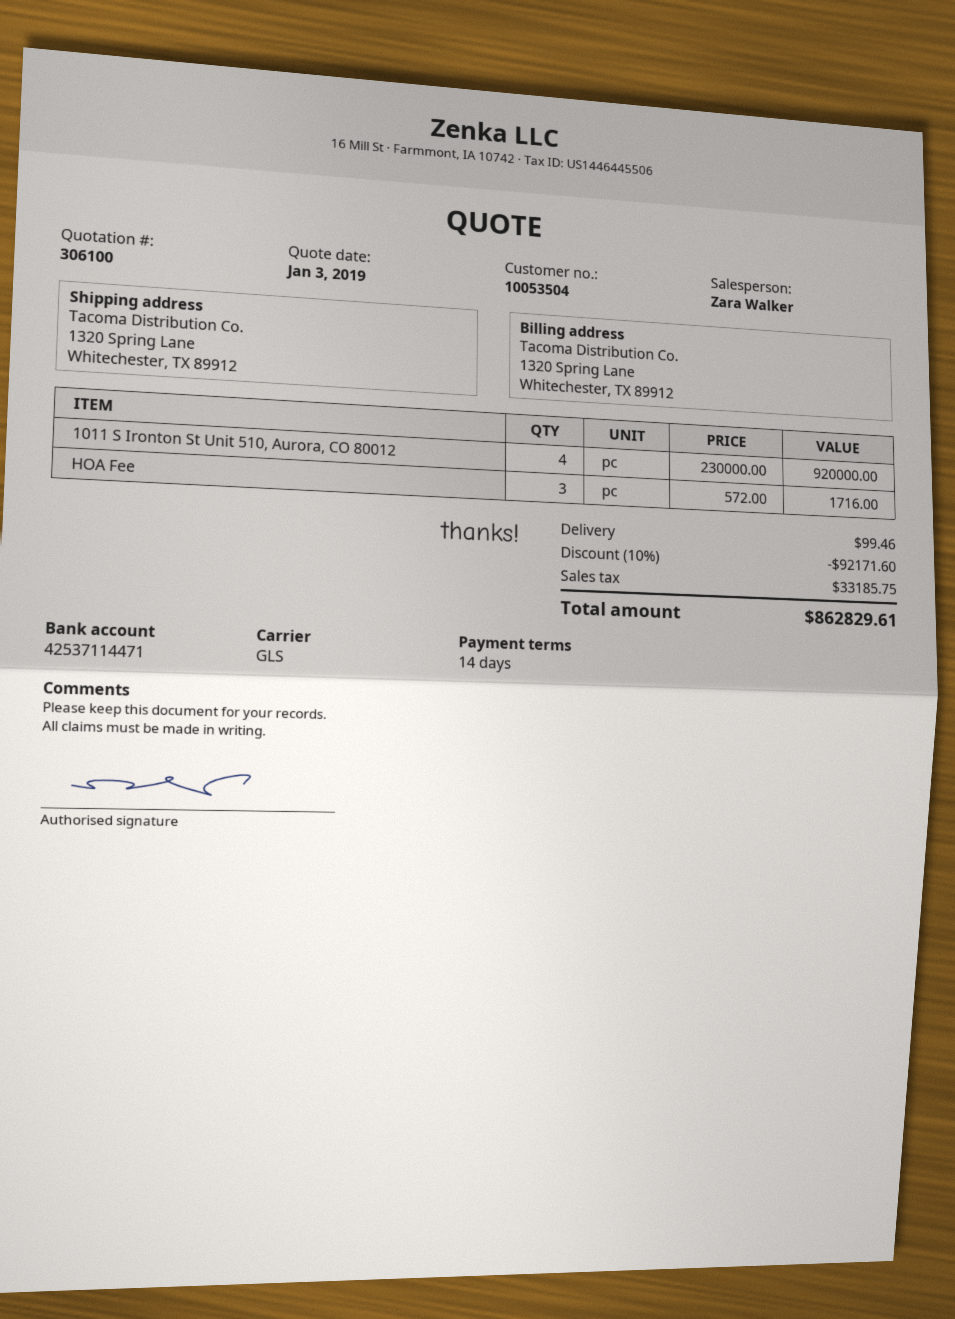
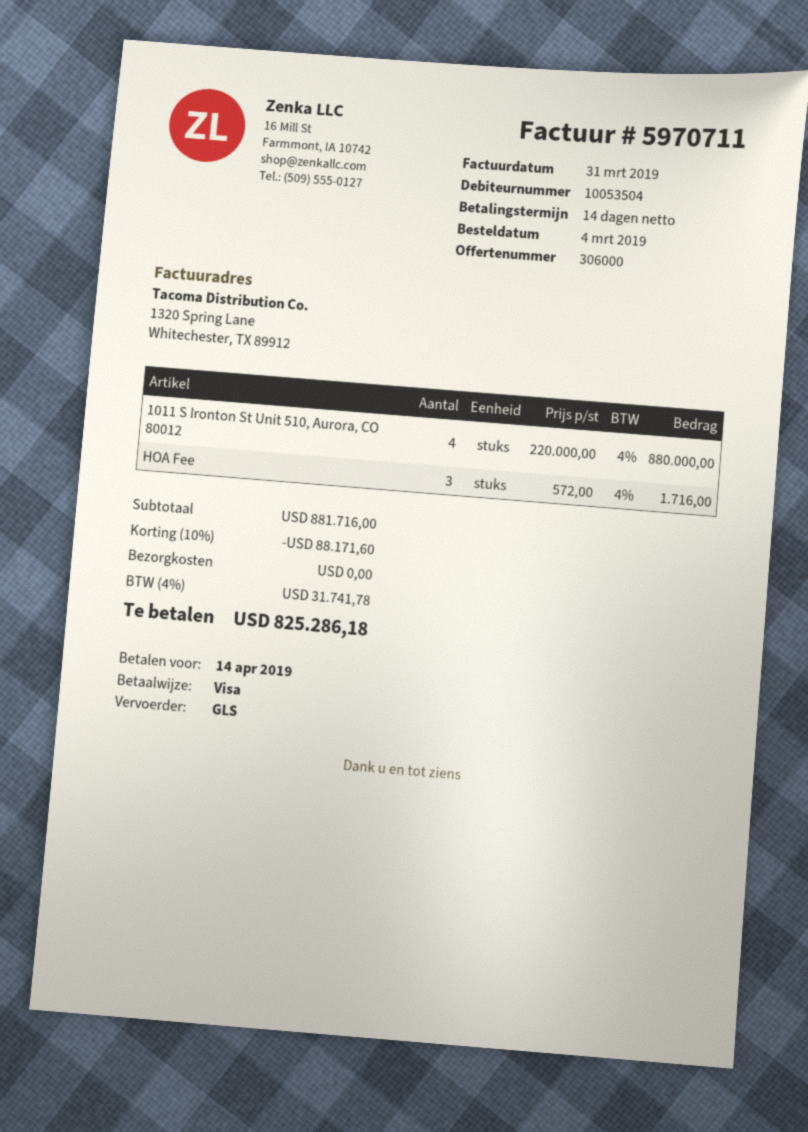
quote number: 306100 -> 306000
1011 S Ironton St Unit 510, Aurora, CO 80012: 4 x 230000.00 = 920000.00 -> 4 x 220000.00 = 880000.00
discount: 10% = 92171.60 -> 10% = 88171.60
shipping: 99.46 -> 0.00
tax: 33185.75 -> 31741.78
total: 862829.61 -> 825286.18

